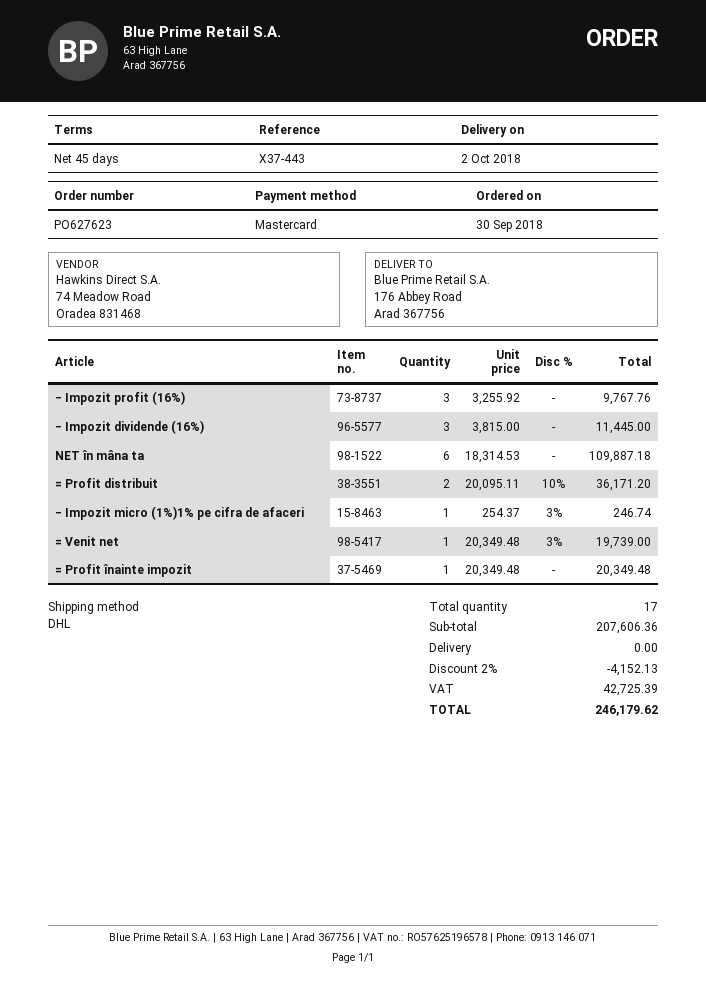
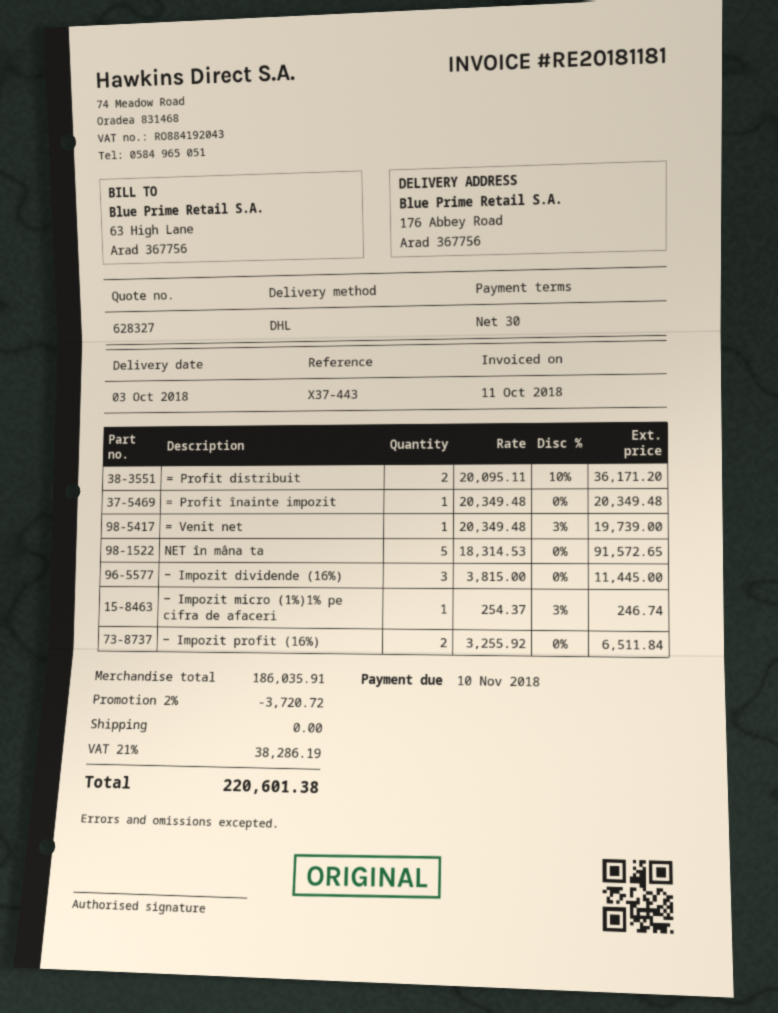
delivery date: 2018-10-02 -> 2018-10-03
payment terms: 45 days -> 30 days
− Impozit profit (16%): 3 x 3255.92 = 9767.76 -> 2 x 3255.92 = 6511.84
NET în mâna ta: 6 x 18314.53 = 109887.18 -> 5 x 18314.53 = 91572.65
subtotal: 207606.36 -> 186035.91
discount: 2% = 4152.13 -> 2% = 3720.72
tax: 42725.39 -> 38286.19
total: 246179.62 -> 220601.38

